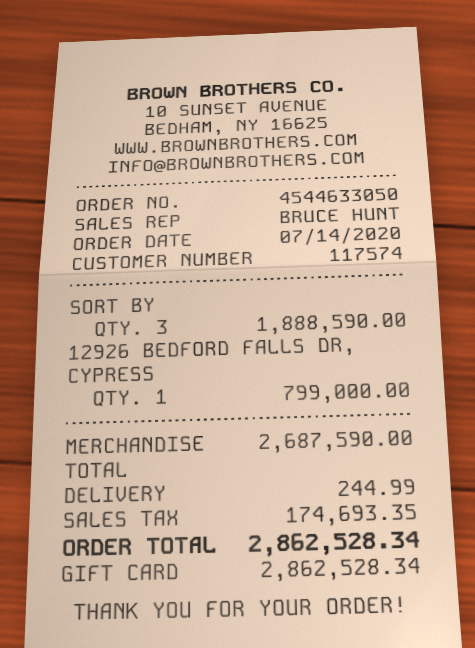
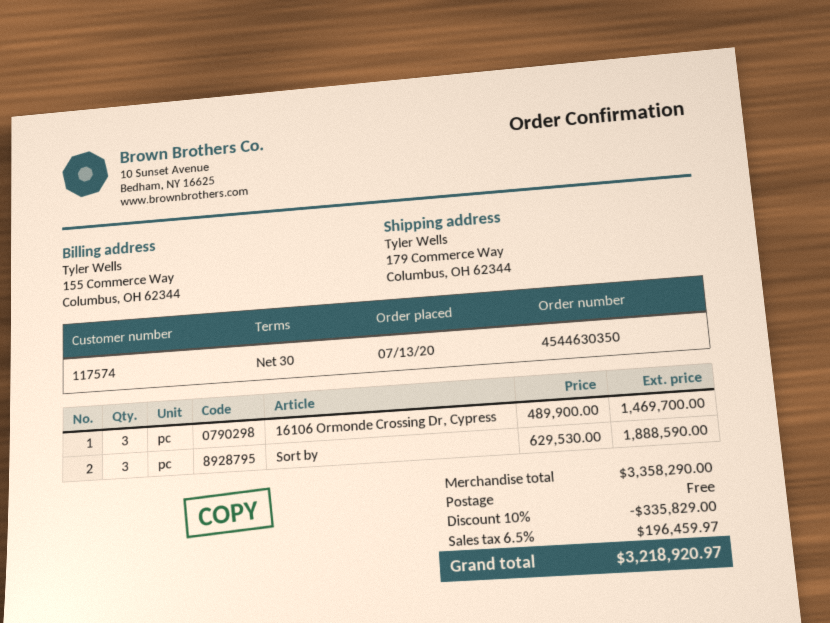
order number: 4544633050 -> 4544630350
order date: 2020-07-14 -> 2020-07-13
12926 BEDFORD FALLS DR, CYPRESS: 1 for 799000.00 -> none
16106 Ormonde Crossing Dr, Cypress: none -> 3 for 1469700.00
subtotal: 2687590.00 -> 3358290.00
discount: none -> 10% = 335829.00
shipping: 244.99 -> 0.00
tax: 174693.35 -> 196459.97
total: 2862528.34 -> 3218920.97

